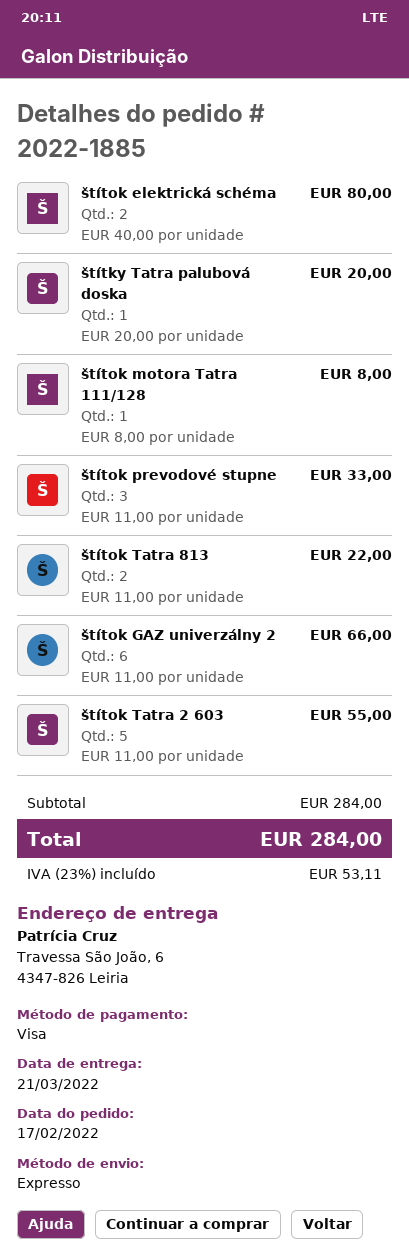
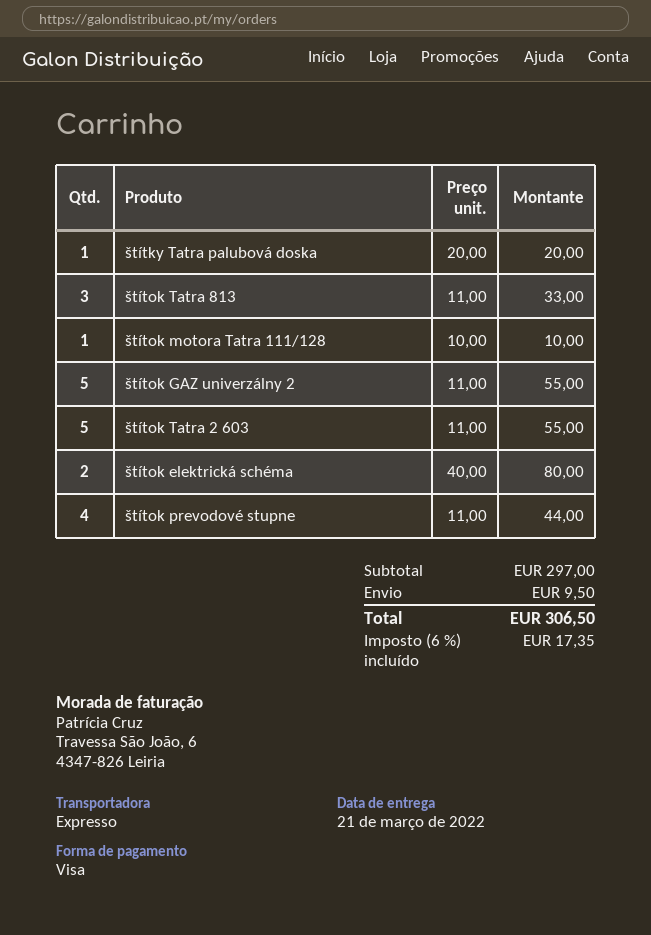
štítok motora Tatra 111/128: 1 x 8.00 = 8.00 -> 1 x 10.00 = 10.00
štítok prevodové stupne: 3 x 11.00 = 33.00 -> 4 x 11.00 = 44.00
štítok Tatra 813: 2 x 11.00 = 22.00 -> 3 x 11.00 = 33.00
štítok GAZ univerzálny 2: 6 x 11.00 = 66.00 -> 5 x 11.00 = 55.00
subtotal: 284.00 -> 297.00
shipping: none -> 9.50
tax: 23% = 53.11 -> 6% = 17.35
total: 284.00 -> 306.50

